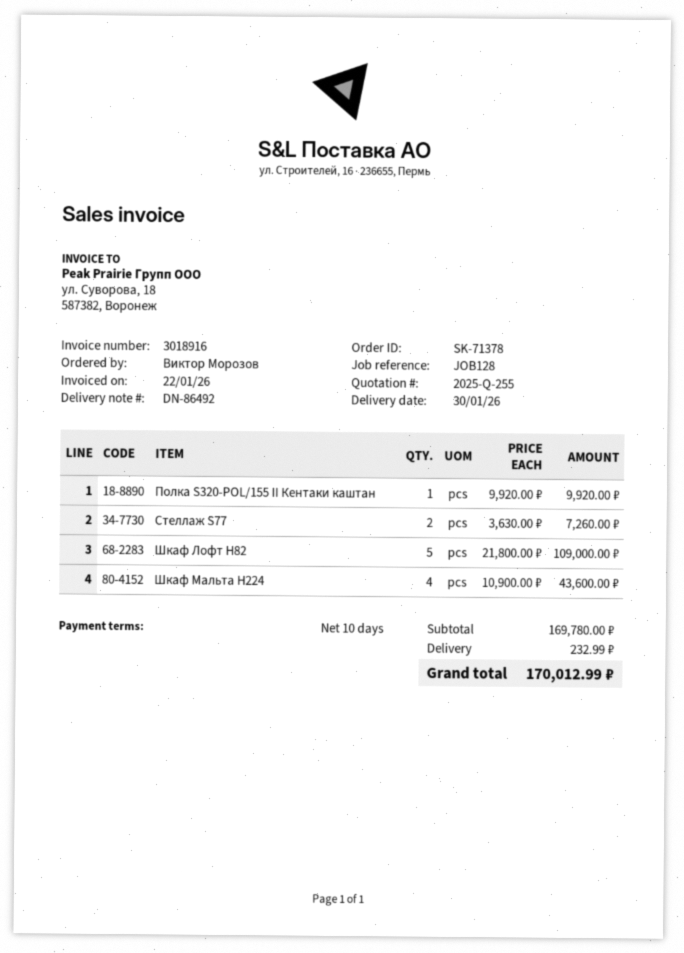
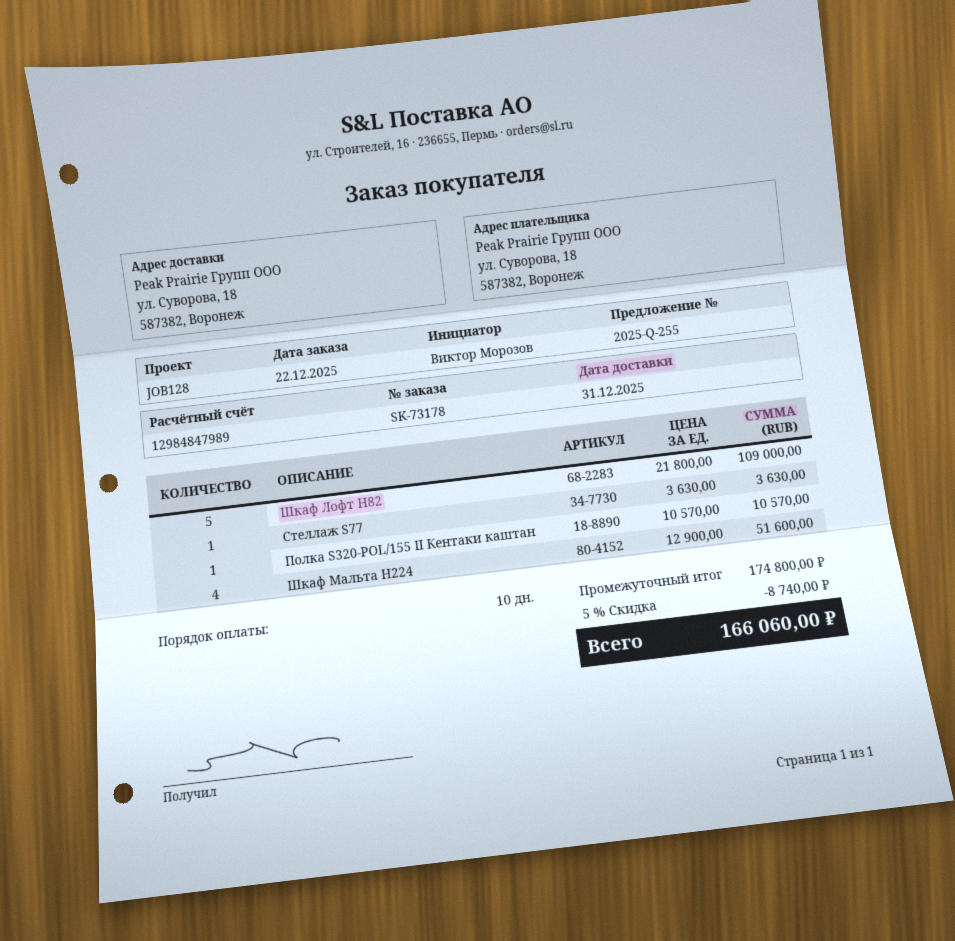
order number: SK-71378 -> SK-73178
delivery date: 2026-01-30 -> 2025-12-31
Полка S320-POL/155 II Кентаки каштан: 1 x 9920.00 = 9920.00 -> 1 x 10570.00 = 10570.00
Стеллаж S77: 2 x 3630.00 = 7260.00 -> 1 x 3630.00 = 3630.00
Шкаф Мальта H224: 4 x 10900.00 = 43600.00 -> 4 x 12900.00 = 51600.00
subtotal: 169780.00 -> 174800.00
discount: none -> 5% = 8740.00
shipping: 232.99 -> none
total: 170012.99 -> 166060.00

